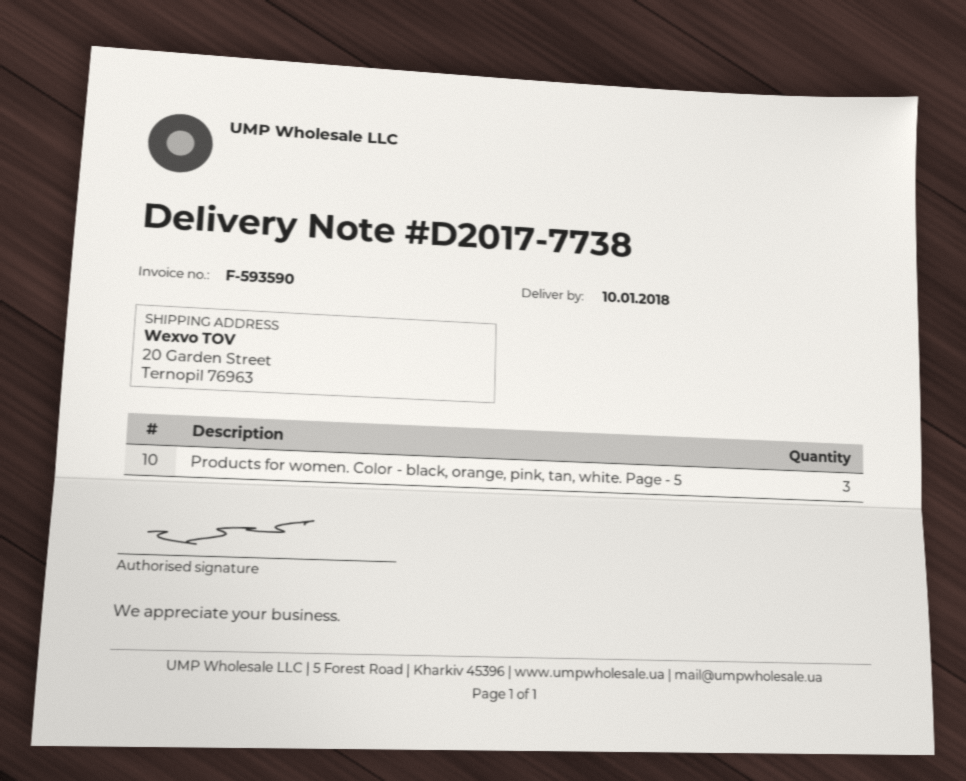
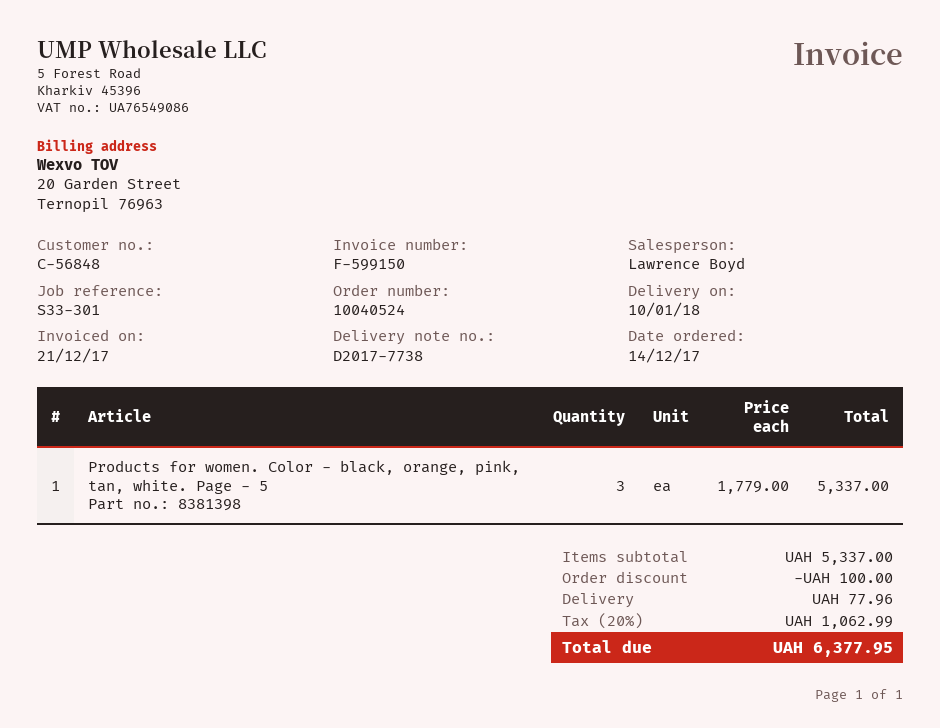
invoice number: F-593590 -> F-599150

